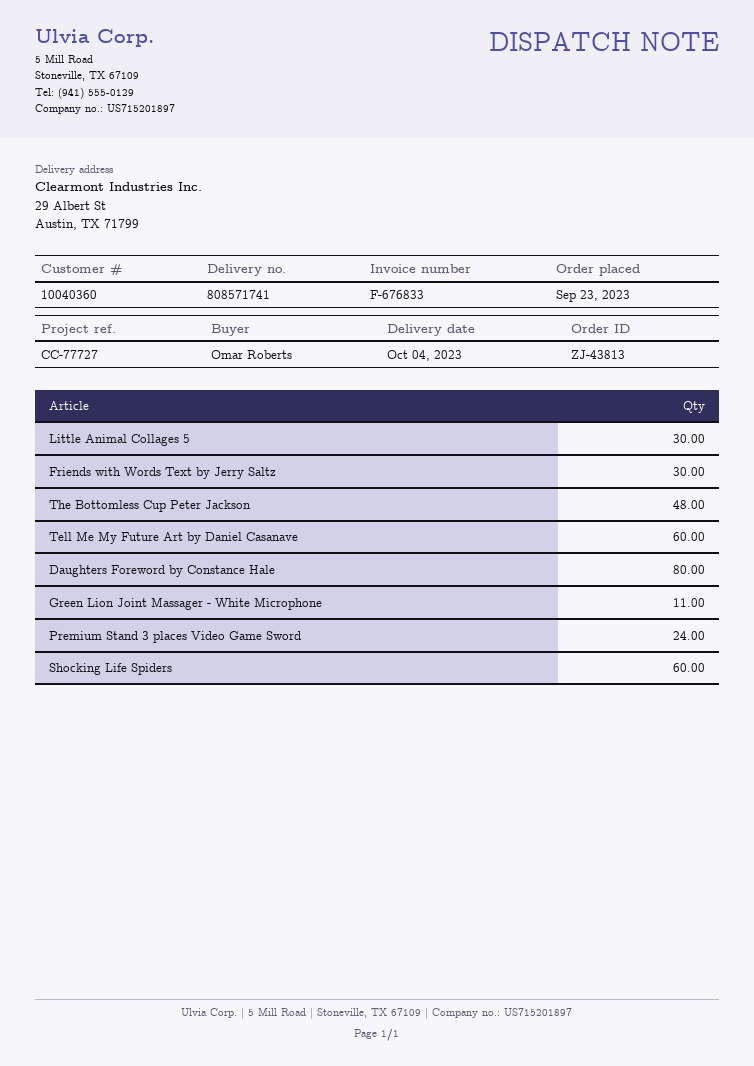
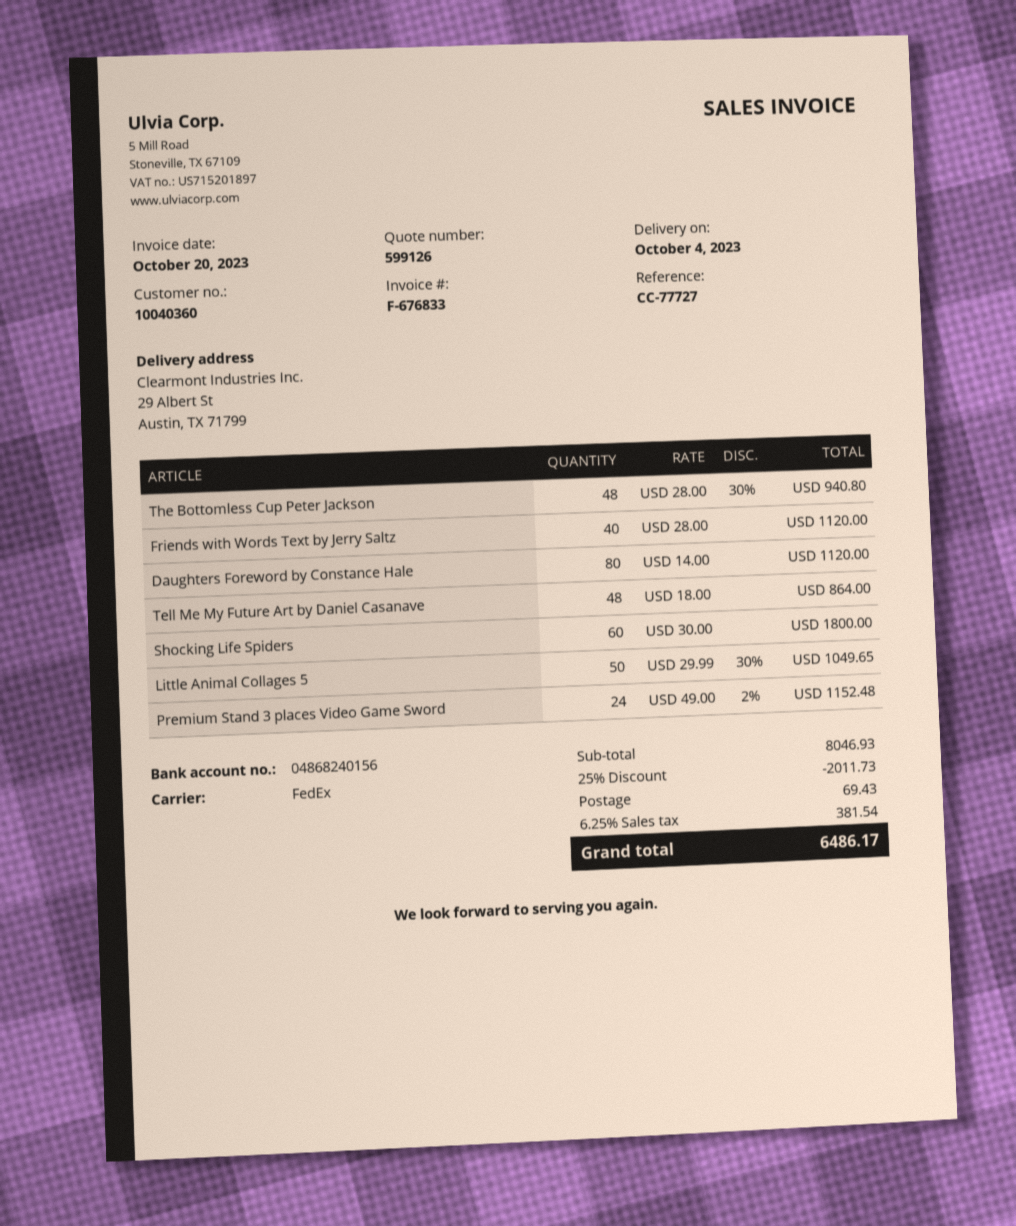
Little Animal Collages 5: 30 -> 50
Friends with Words Text by Jerry Saltz: 30 -> 40
Tell Me My Future Art by Daniel Casanave: 60 -> 48
Green Lion Joint Massager - White Microphone: 11 -> none

